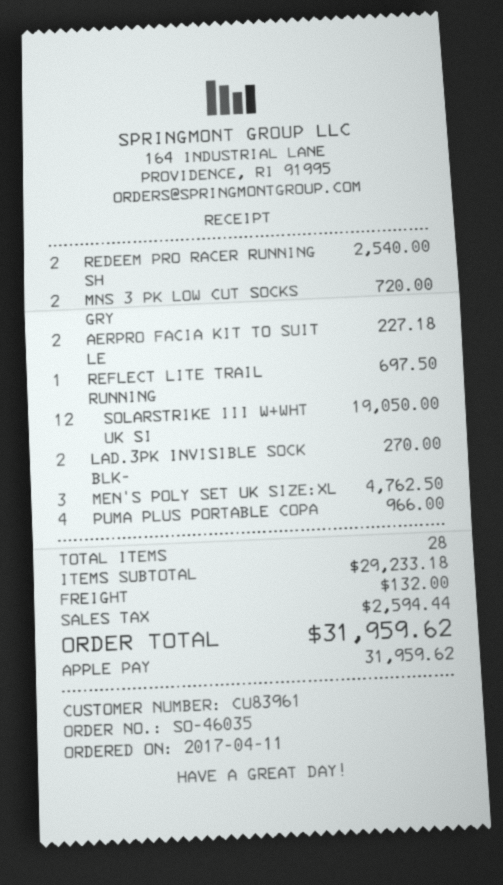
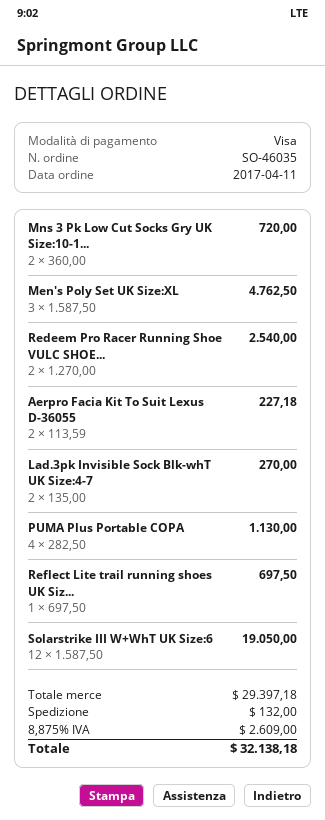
payment method: Apple Pay -> Visa
PUMA PLUS PORTABLE COPA: 4 for 966.00 -> 4 for 1130.00
subtotal: 29233.18 -> 29397.18
tax: 2594.44 -> 2609.00
total: 31959.62 -> 32138.18

